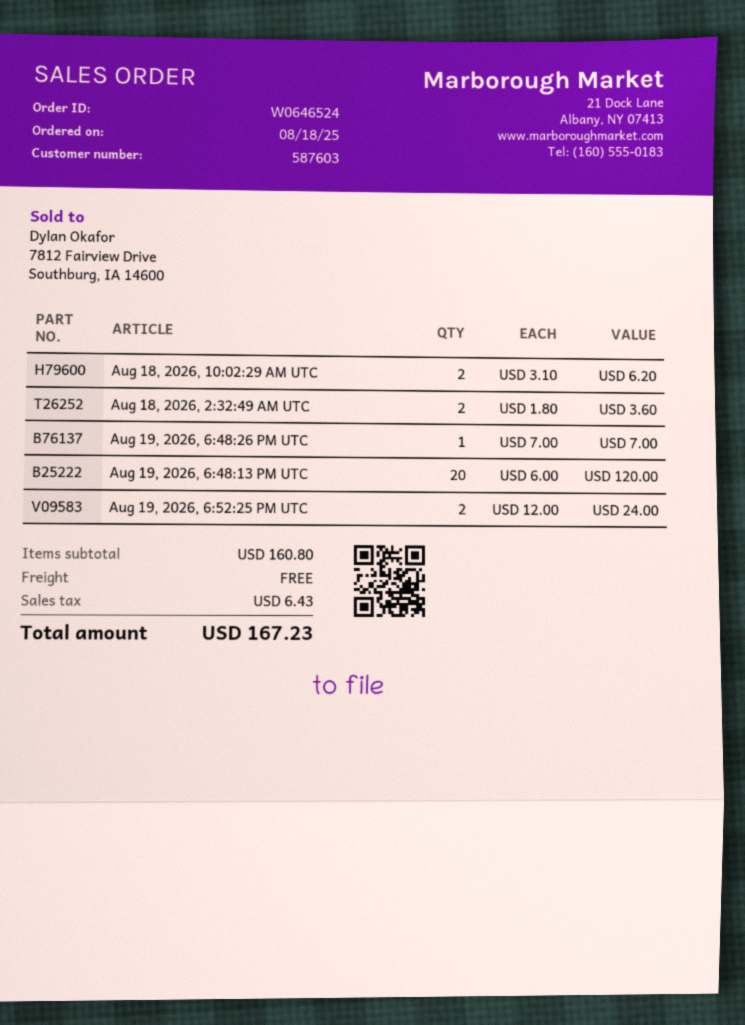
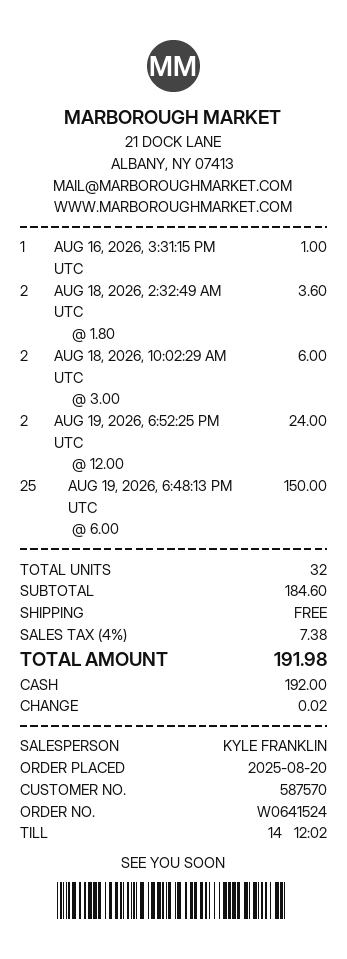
order number: W0646524 -> W0641524
order date: 2025-08-18 -> 2025-08-20
customer number: 587603 -> 587570
Aug 18, 2026, 10:02:29 AM UTC: 2 x 3.10 = 6.20 -> 2 x 3.00 = 6.00
Aug 19, 2026, 6:48:26 PM UTC: 1 x 7.00 = 7.00 -> none
Aug 19, 2026, 6:48:13 PM UTC: 20 x 6.00 = 120.00 -> 25 x 6.00 = 150.00
AUG 16, 2026, 3:31:15 PM UTC: none -> 1 x 1.00 = 1.00
subtotal: 160.80 -> 184.60
tax: 6.43 -> 7.38
total: 167.23 -> 191.98

